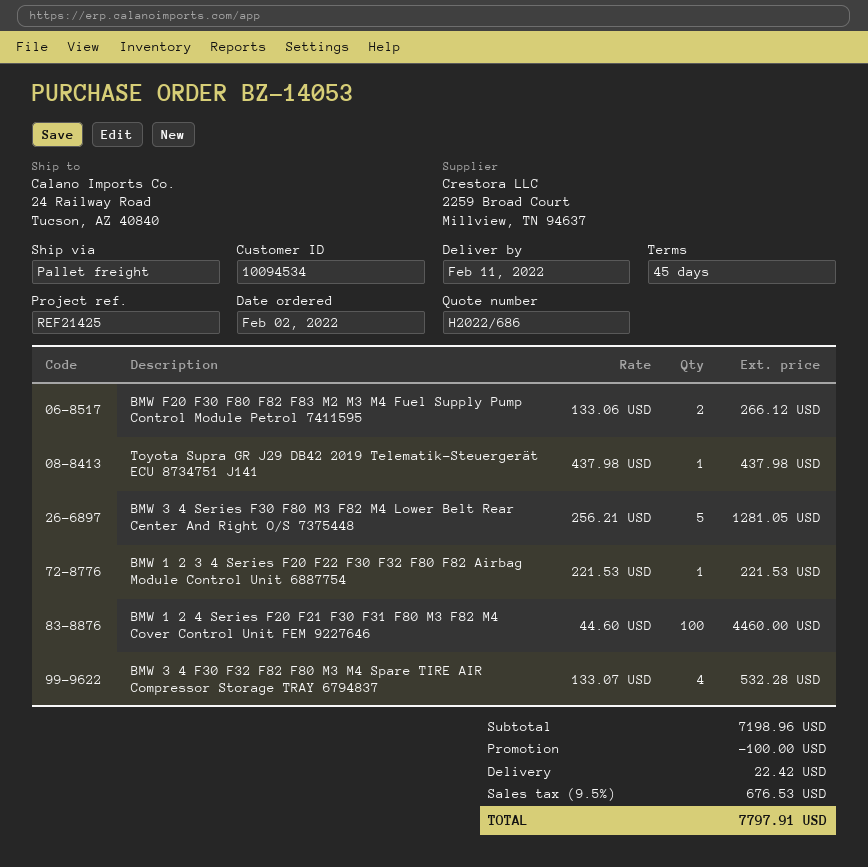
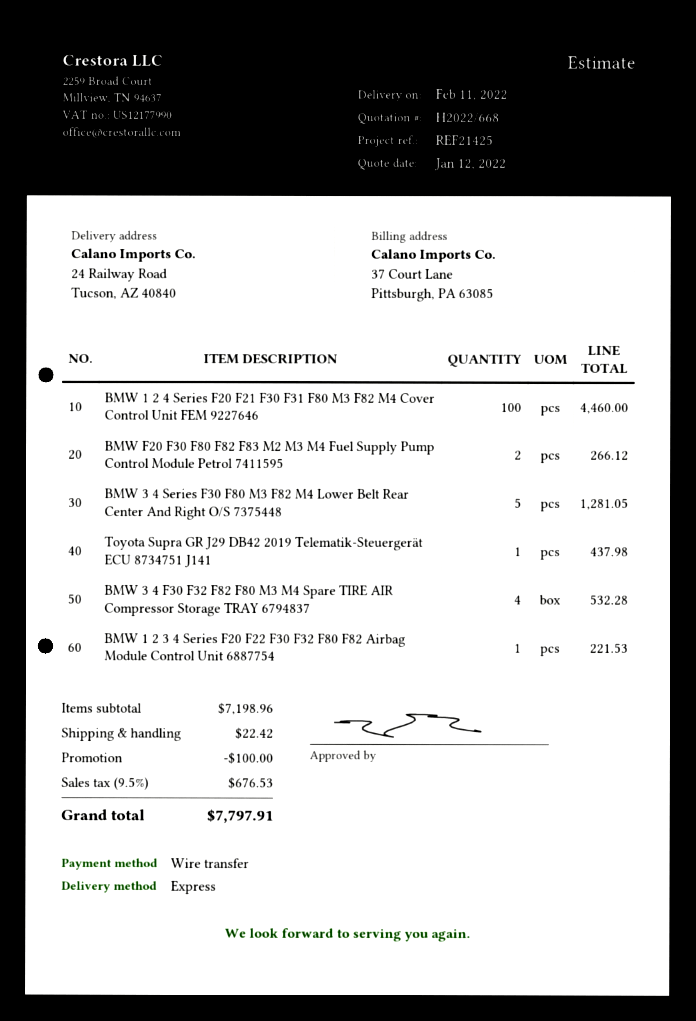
quote number: H2022/686 -> H2022/668
shipping method: pallet freight -> express

